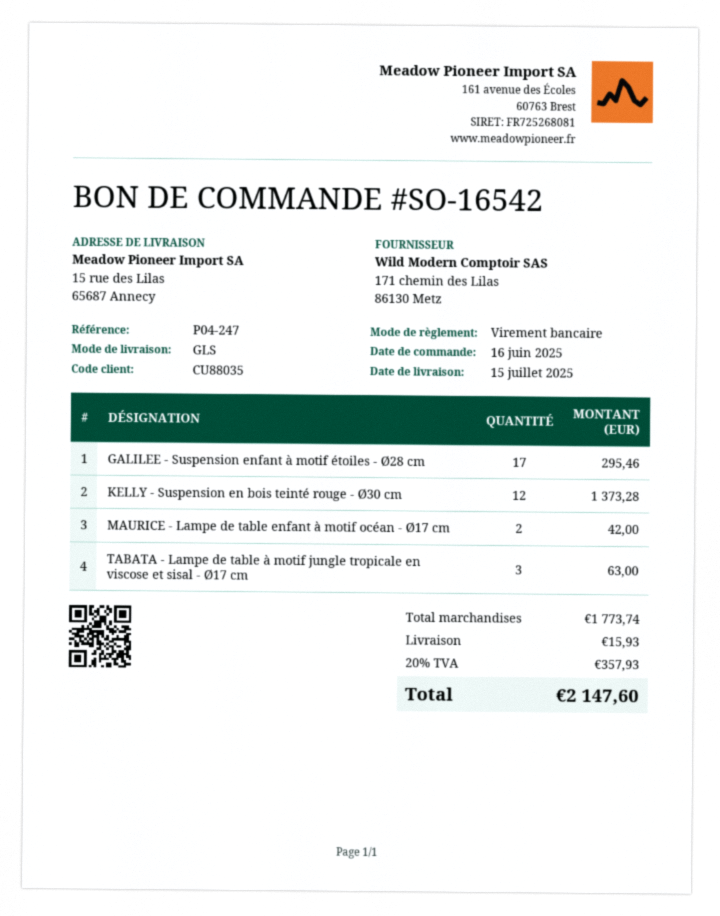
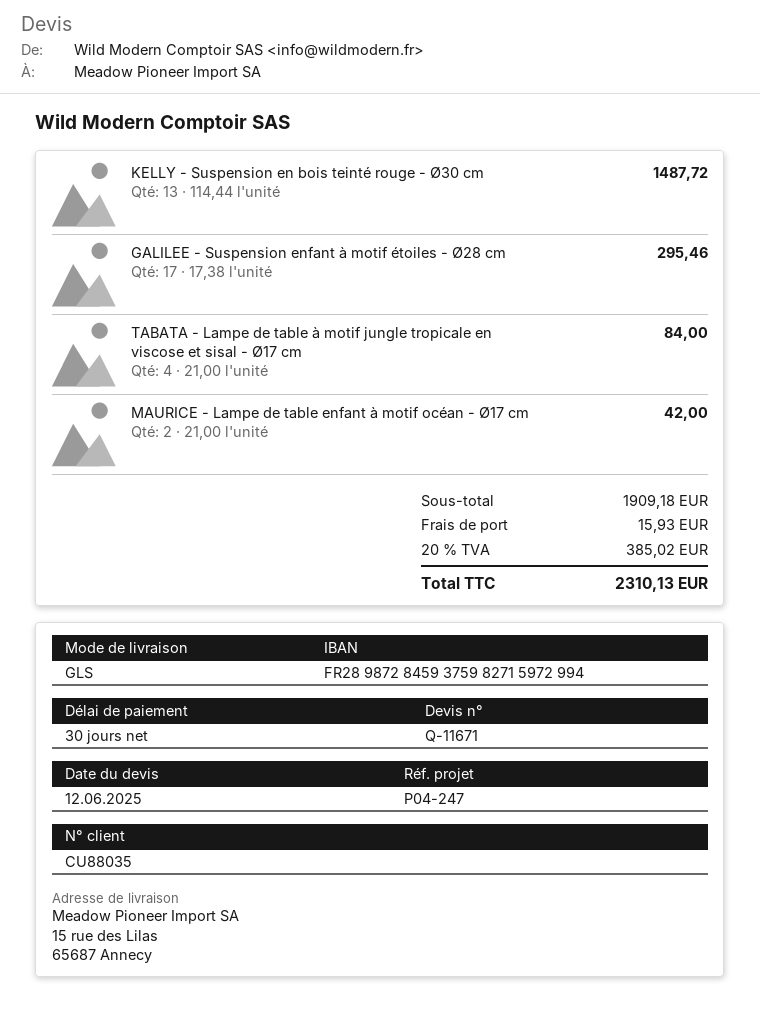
KELLY - Suspension en bois teinté rouge - Ø30 cm: 12 for 1373.28 -> 13 for 1487.72
TABATA - Lampe de table à motif jungle tropicale en viscose et sisal - Ø17 cm: 3 for 63.00 -> 4 for 84.00
subtotal: 1773.74 -> 1909.18
tax: 20% = 357.93 -> 20% = 385.02
total: 2147.60 -> 2310.13

